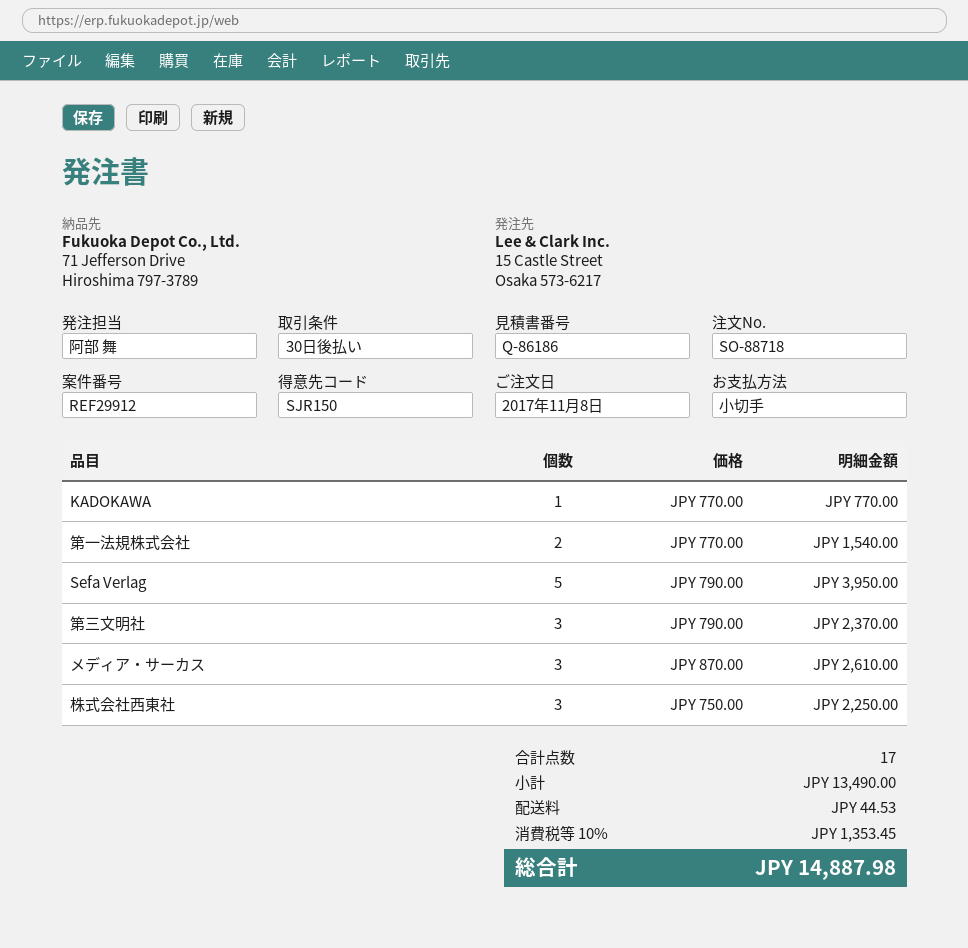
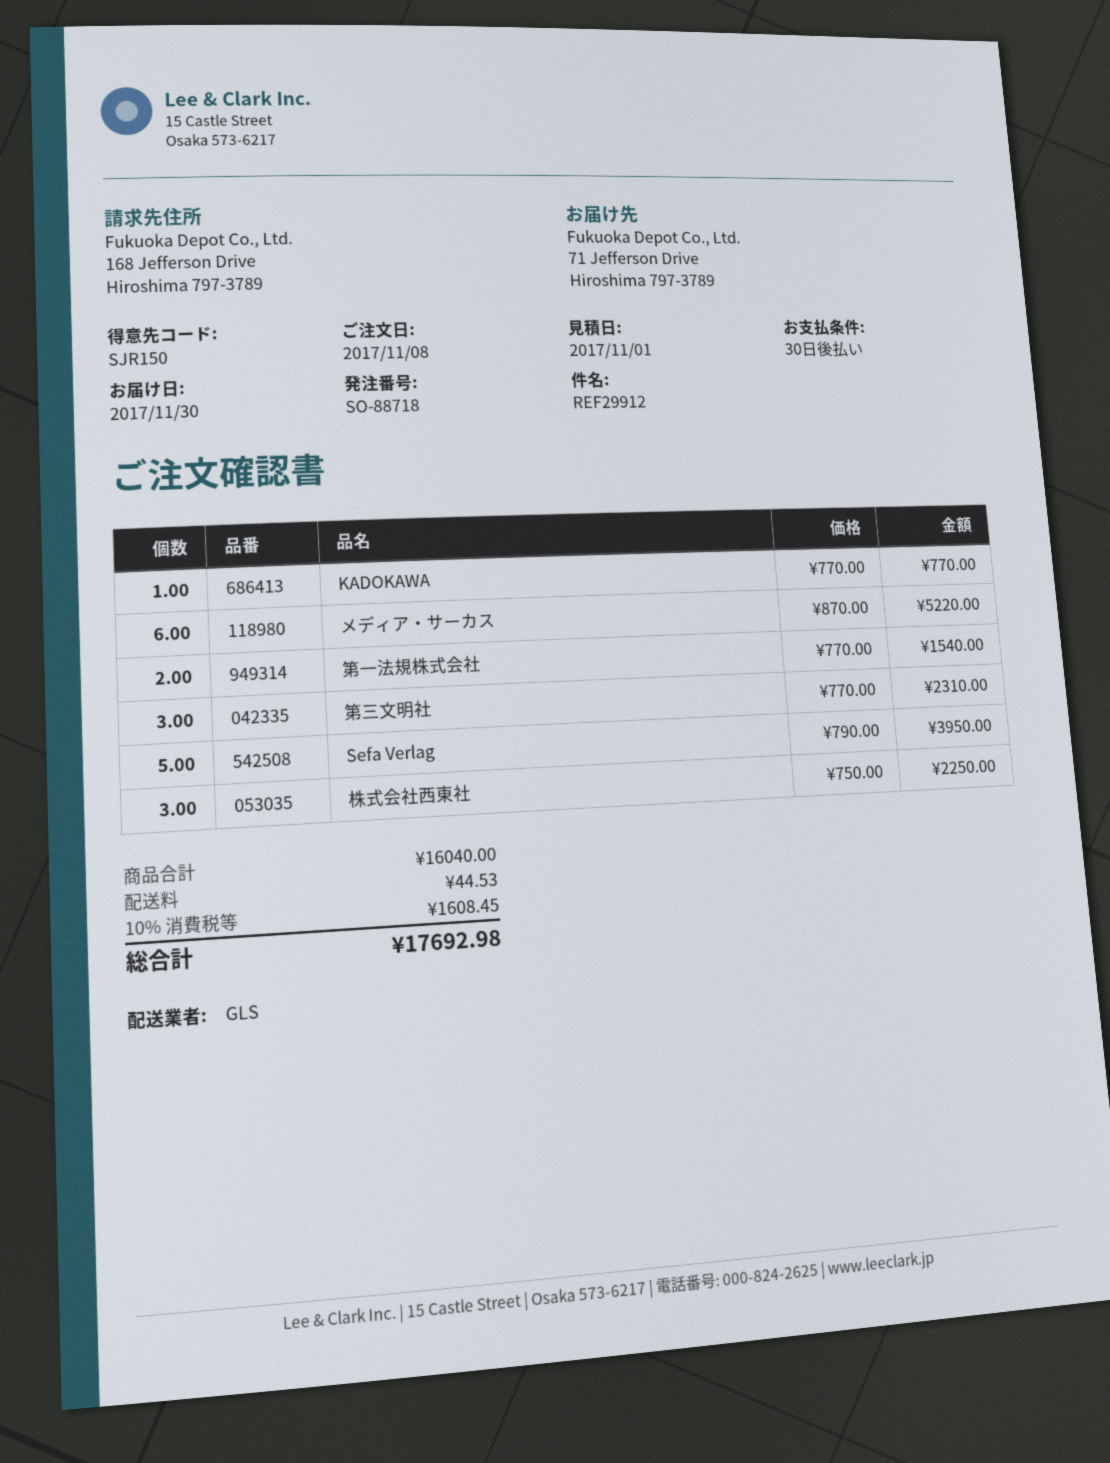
第三文明社: 3 x 790.00 = 2370.00 -> 3 x 770.00 = 2310.00
メディア・サーカス: 3 x 870.00 = 2610.00 -> 6 x 870.00 = 5220.00
subtotal: 13490.00 -> 16040.00
tax: 10% = 1353.45 -> 10% = 1608.45
total: 14887.98 -> 17692.98

